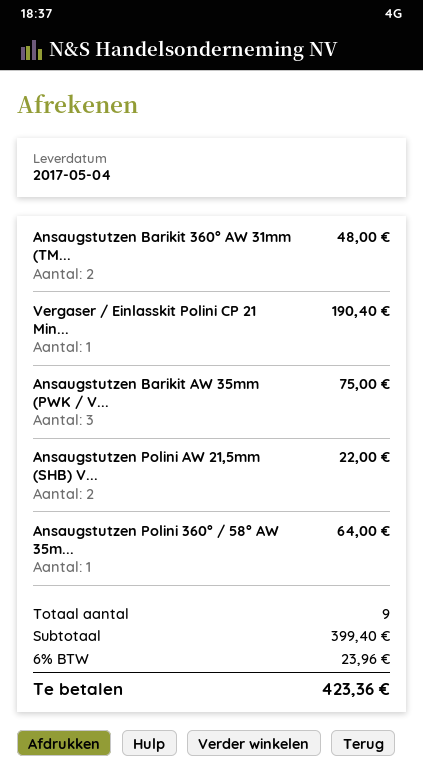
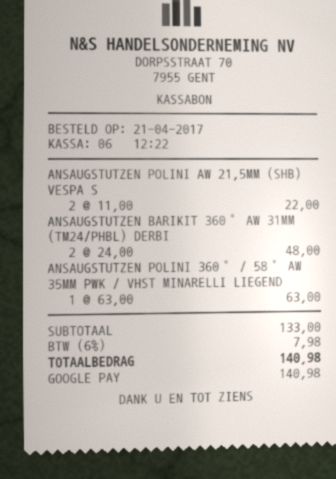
Vergaser / Einlasskit Polini CP 21 Min...: 1 for 190.40 -> none
Ansaugstutzen Barikit AW 35mm (PWK / V...: 3 for 75.00 -> none
Ansaugstutzen Polini 360° / 58° AW 35m...: 1 for 64.00 -> 1 for 63.00
subtotal: 399.40 -> 133.00
tax: 6% = 23.96 -> 6% = 7.98
total: 423.36 -> 140.98

